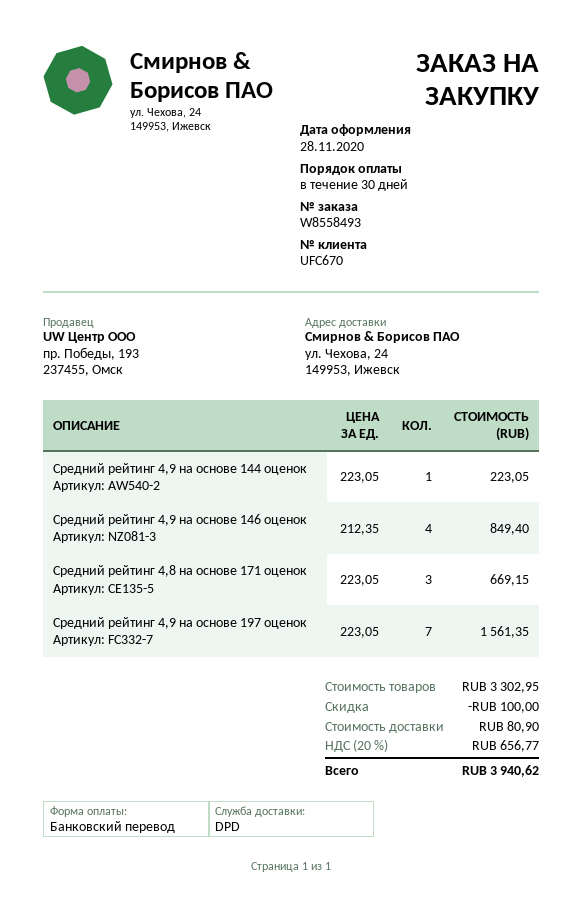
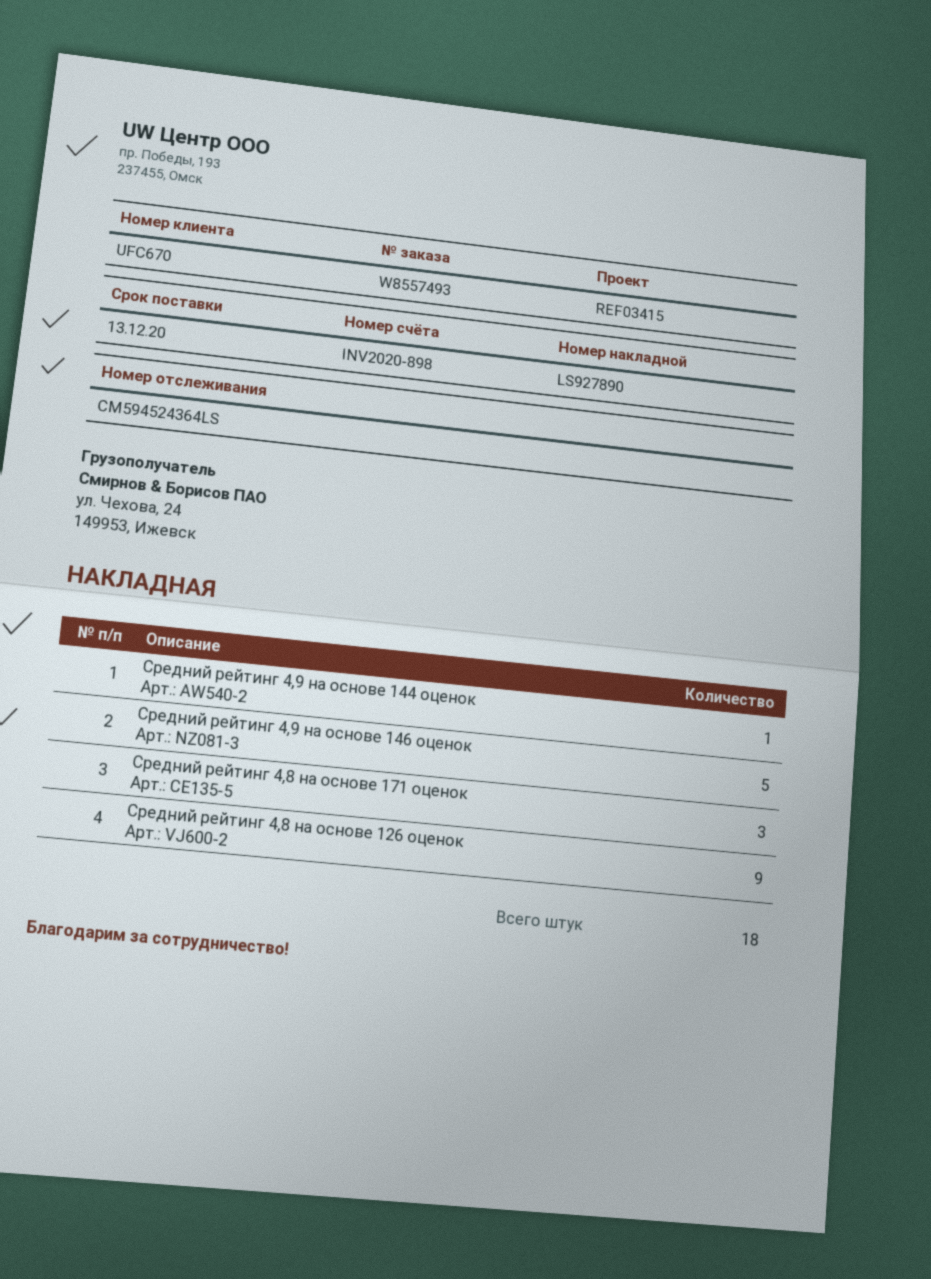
order number: W8558493 -> W8557493
Средний рейтинг 4,9 на основе 146 оценок: 4 -> 5
Средний рейтинг 4,9 на основе 197 оценок: 7 -> none
Средний рейтинг 4,8 на основе 126 оценок: none -> 9

